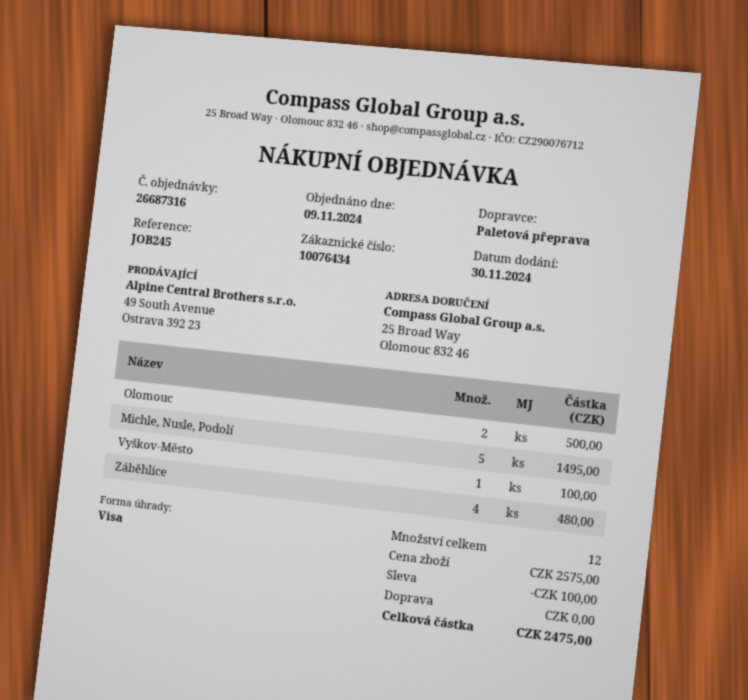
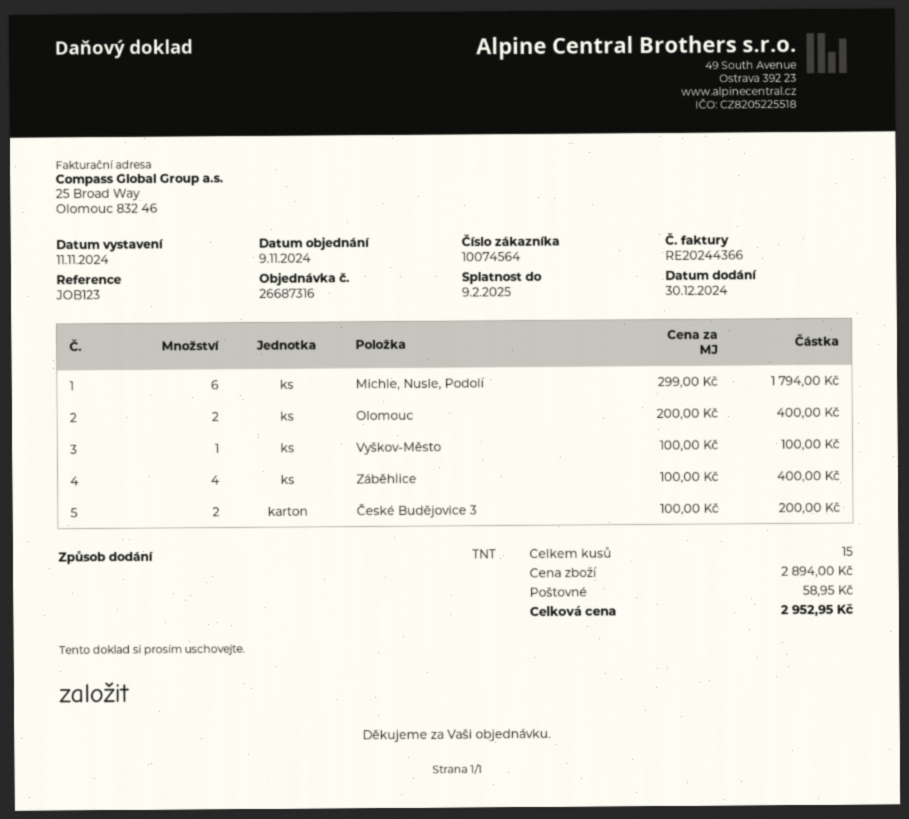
delivery date: 2024-11-30 -> 2024-12-30
customer number: 10076434 -> 10074564
reference: JOB245 -> JOB123
shipping method: pallet freight -> TNT
Olomouc: 2 for 500.00 -> 2 for 400.00
Michle, Nusle, Podolí: 5 for 1495.00 -> 6 for 1794.00
Záběhlice: 4 for 480.00 -> 4 for 400.00
České Budějovice 3: none -> 2 for 200.00
total quantity: 12 -> 15
subtotal: 2575.00 -> 2894.00
discount: 100.00 -> none
shipping: 0.00 -> 58.95
total: 2475.00 -> 2952.95

